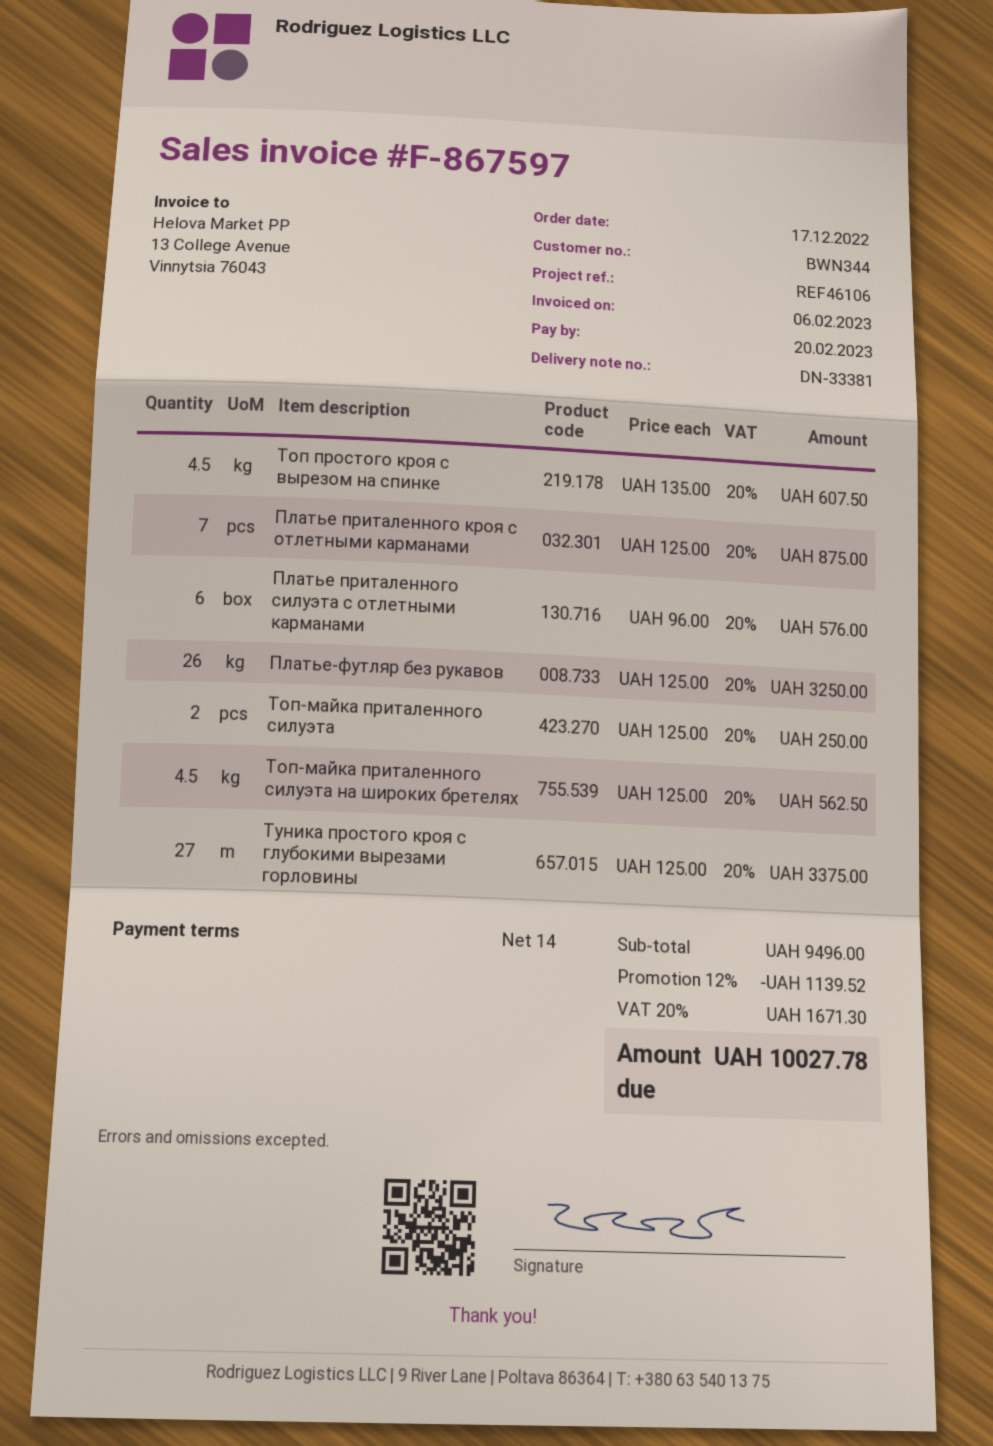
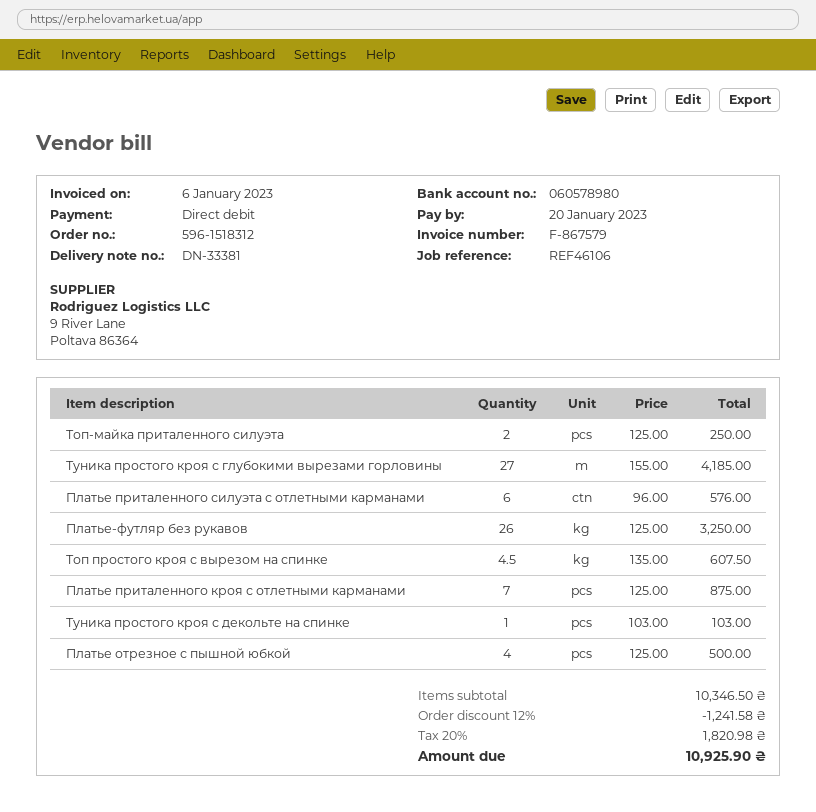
invoice number: F-867597 -> F-867579
invoice date: 2023-02-06 -> 2023-01-06
due date: 2023-02-20 -> 2023-01-20
Топ-майка приталенного силуэта на широких бретелях: 4.5 x 125.00 = 562.50 -> none
Туника простого кроя с глубокими вырезами горловины: 27 x 125.00 = 3375.00 -> 27 x 155.00 = 4185.00
Туника простого кроя с декольте на спинке: none -> 1 x 103.00 = 103.00
Платье отрезное с пышной юбкой: none -> 4 x 125.00 = 500.00
subtotal: 9496.00 -> 10346.50
discount: 12% = 1139.52 -> 12% = 1241.58
tax: 20% = 1671.30 -> 20% = 1820.98
total: 10027.78 -> 10925.90

